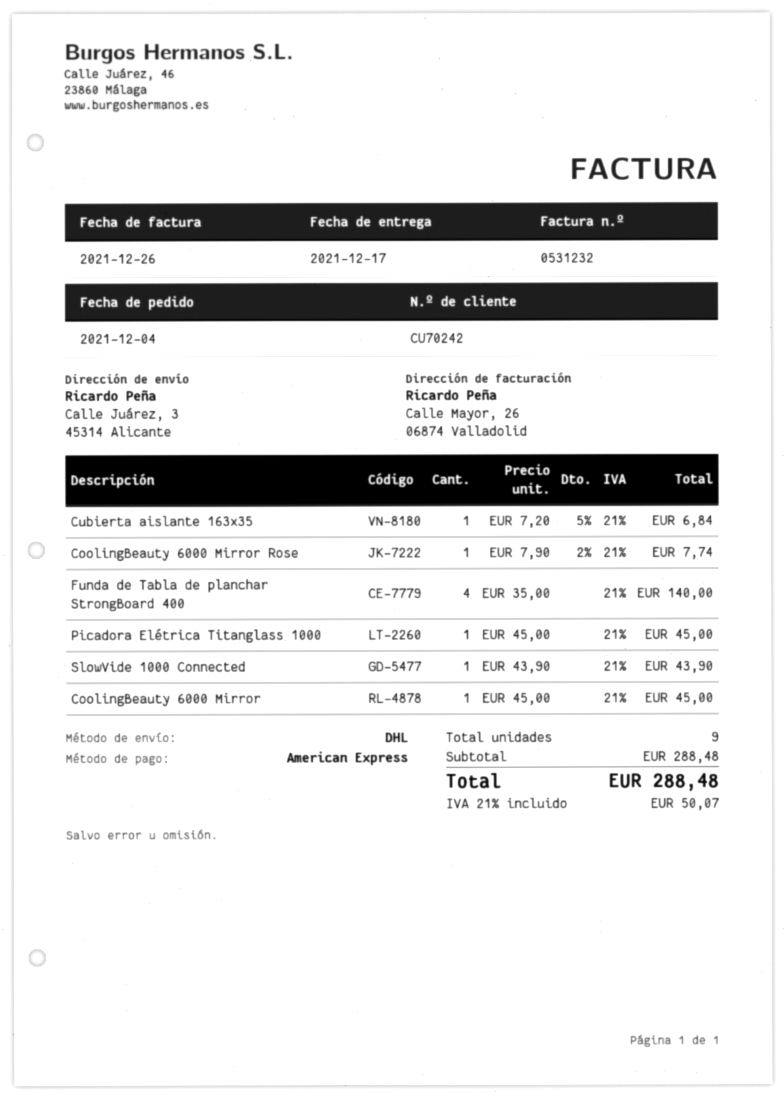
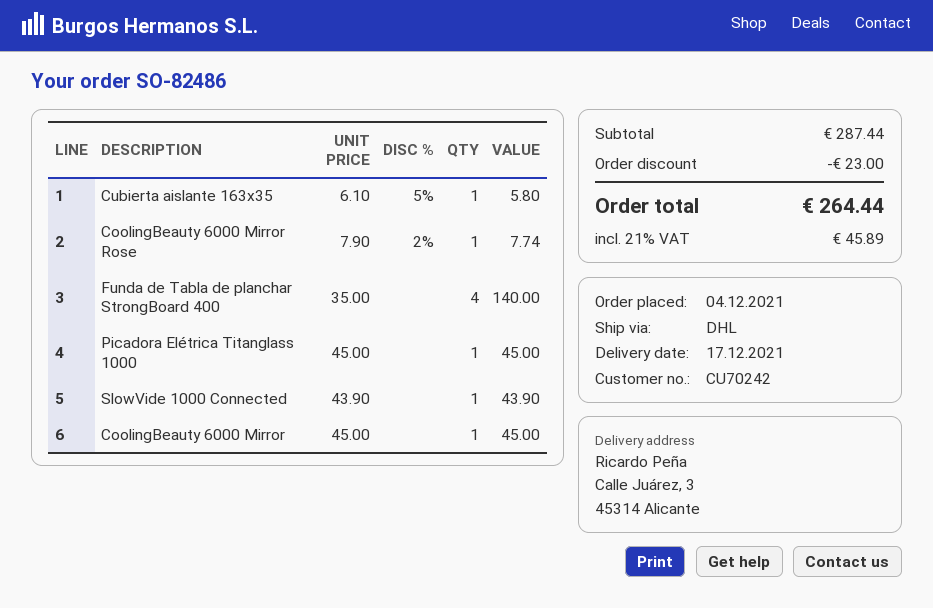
Cubierta aislante 163x35: 1 x 7.20 - 5% = 6.84 -> 1 x 6.10 - 5% = 5.80
subtotal: 288.48 -> 287.44
discount: none -> 23.00
tax: 21% = 50.07 -> 21% = 45.89
total: 288.48 -> 264.44

